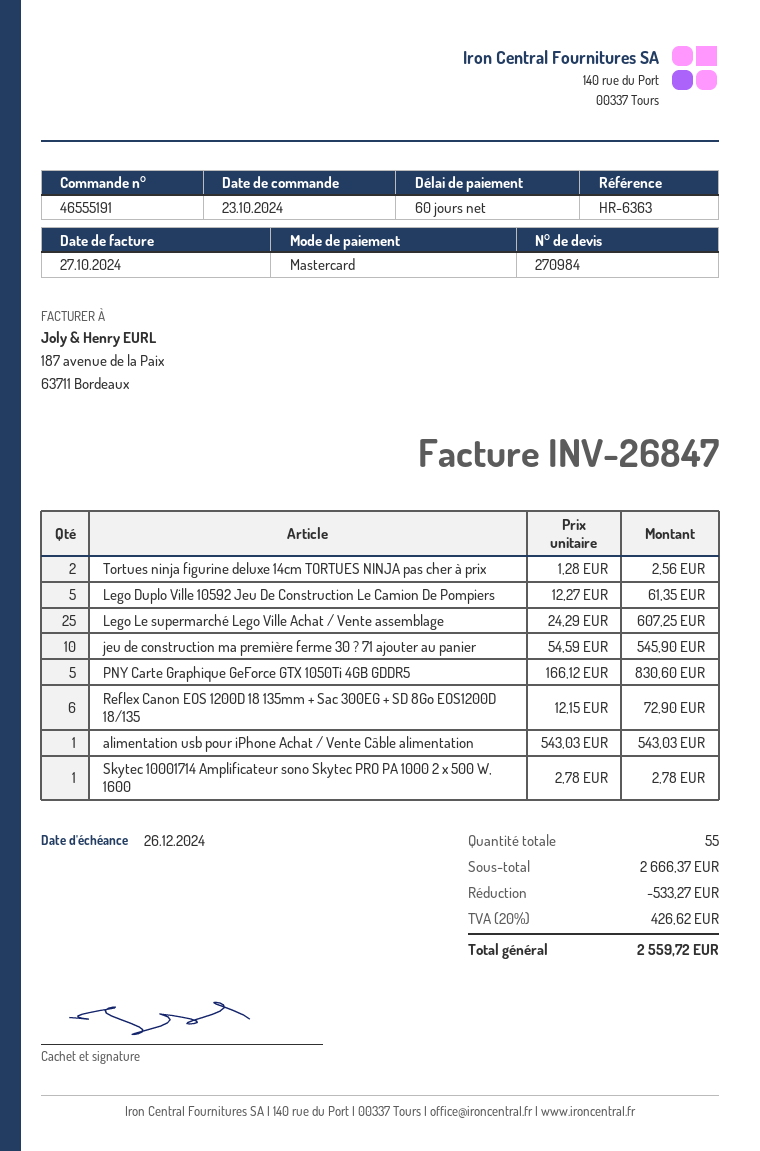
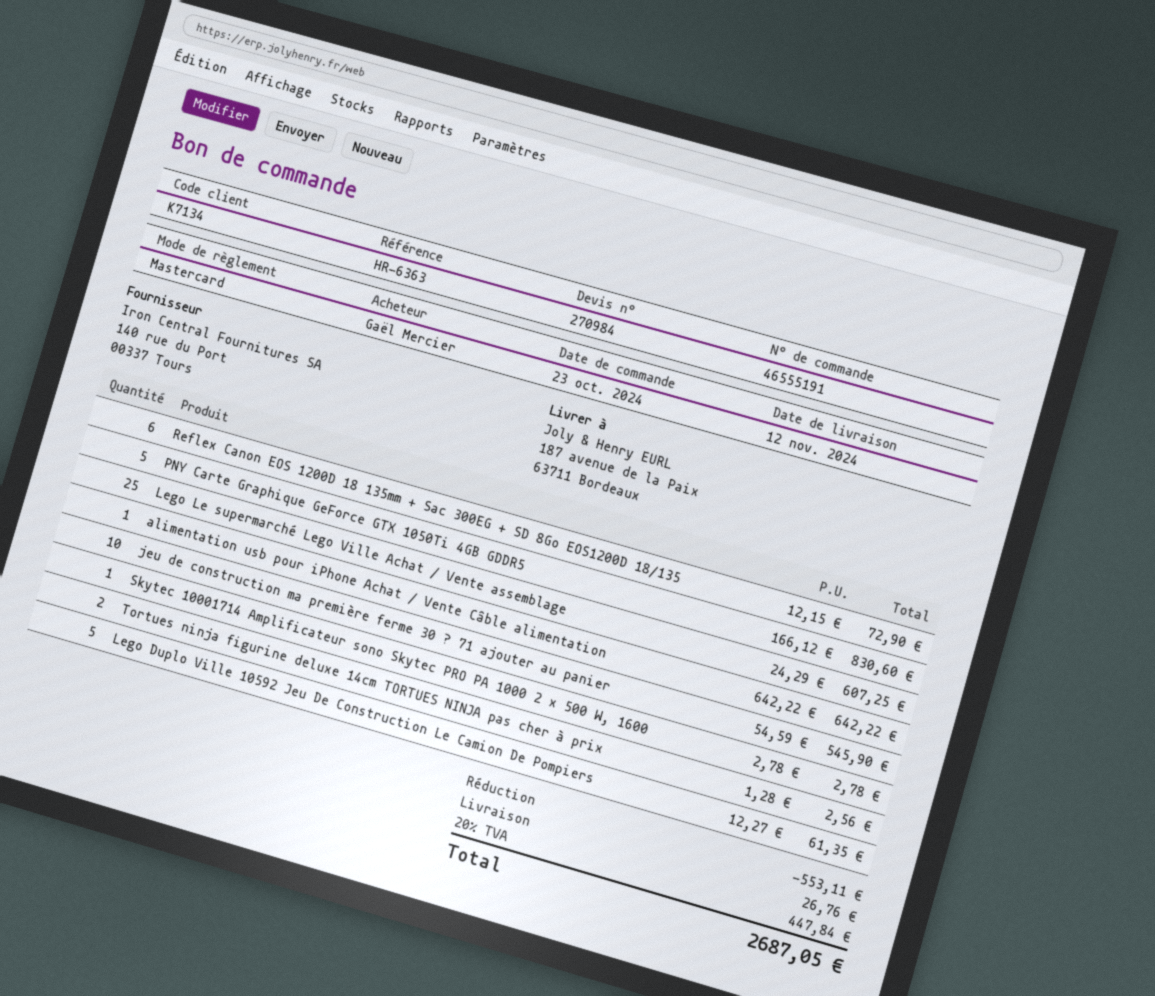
alimentation usb pour iPhone Achat / Vente Câble alimentation: 1 x 543.03 = 543.03 -> 1 x 642.22 = 642.22
discount: 533.27 -> 553.11
shipping: none -> 26.76
tax: 20% = 426.62 -> 20% = 447.84
total: 2559.72 -> 2687.05

